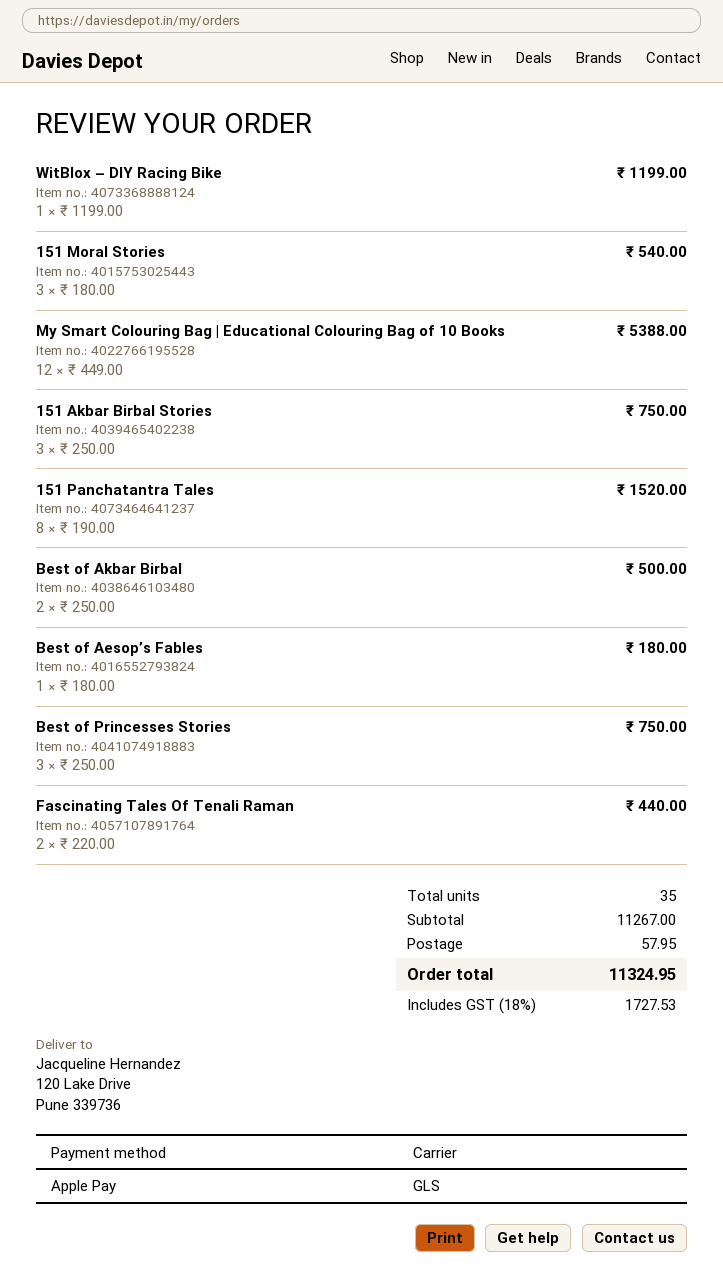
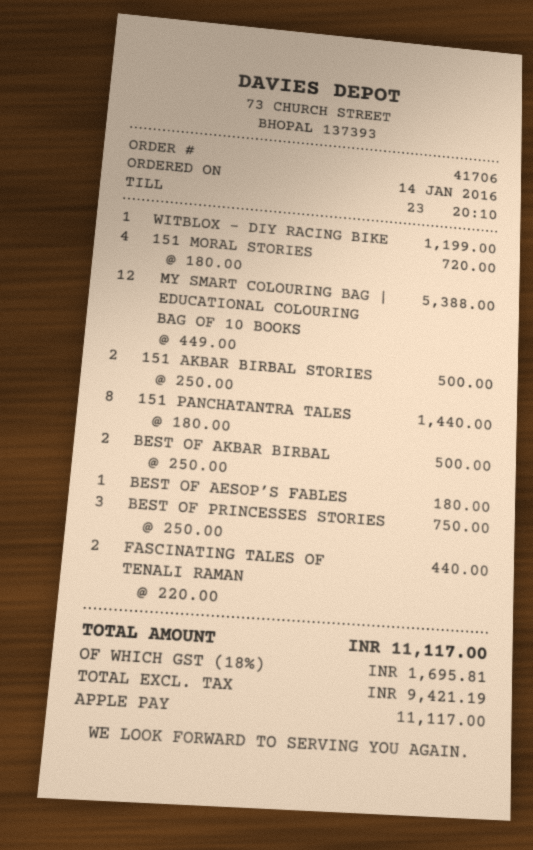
151 Moral Stories: 3 x 180.00 = 540.00 -> 4 x 180.00 = 720.00
151 Akbar Birbal Stories: 3 x 250.00 = 750.00 -> 2 x 250.00 = 500.00
151 Panchatantra Tales: 8 x 190.00 = 1520.00 -> 8 x 180.00 = 1440.00
shipping: 57.95 -> none
tax: 18% = 1727.53 -> 18% = 1695.81
total: 11324.95 -> 11117.00

